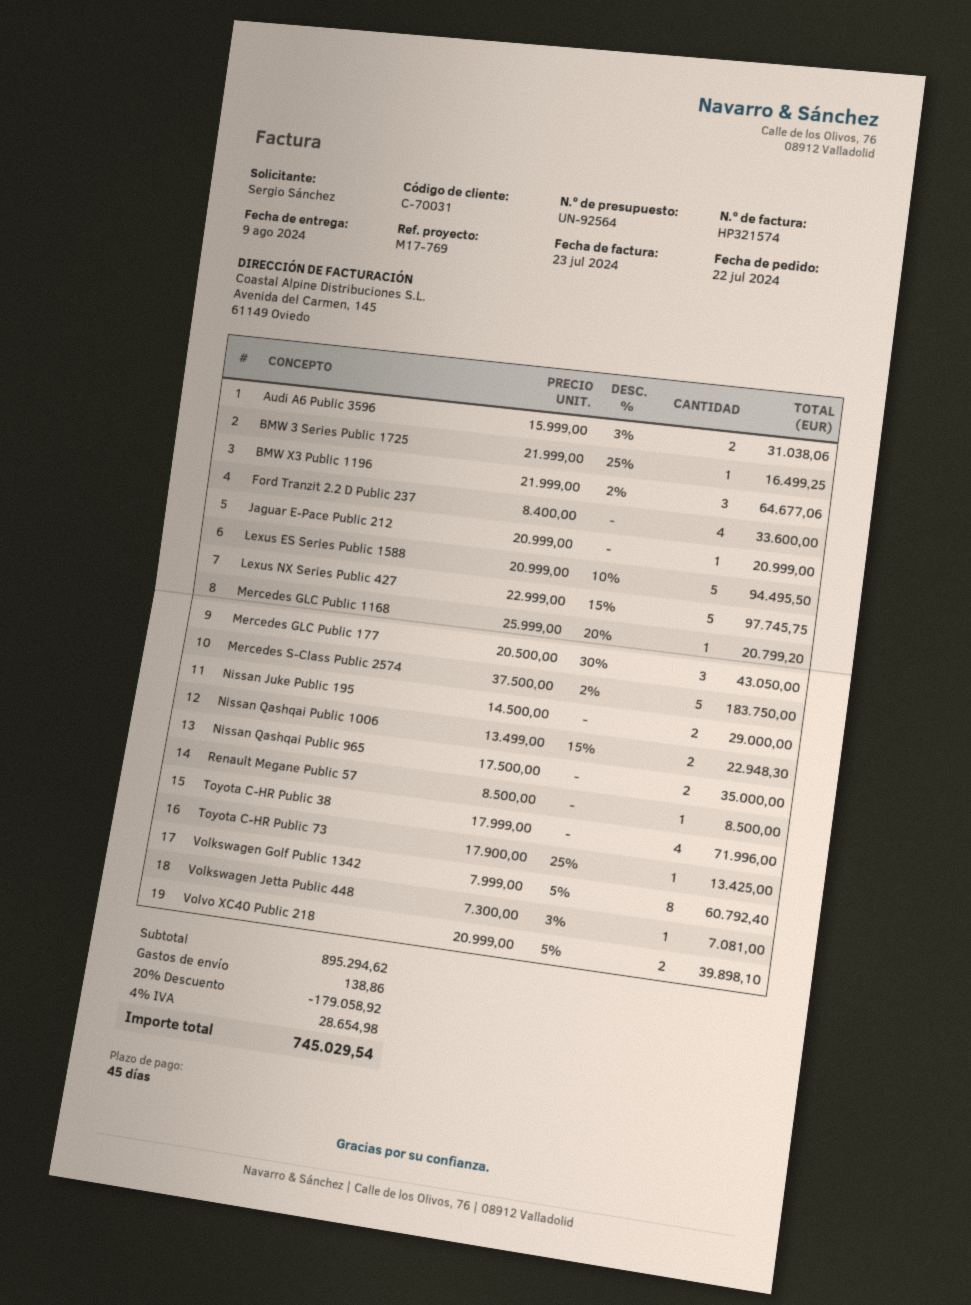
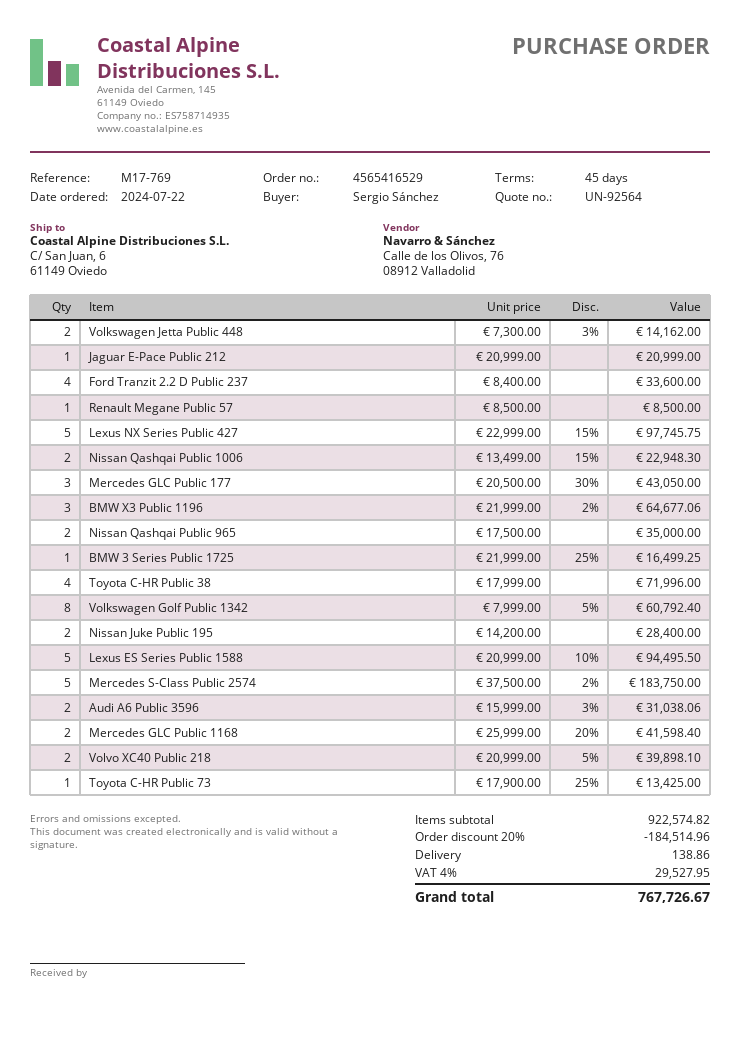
Mercedes GLC Public 1168: 1 x 25999.00 - 20% = 20799.20 -> 2 x 25999.00 - 20% = 41598.40
Nissan Juke Public 195: 2 x 14500.00 = 29000.00 -> 2 x 14200.00 = 28400.00
Volkswagen Jetta Public 448: 1 x 7300.00 - 3% = 7081.00 -> 2 x 7300.00 - 3% = 14162.00
subtotal: 895294.62 -> 922574.82
discount: 20% = 179058.92 -> 20% = 184514.96
tax: 4% = 28654.98 -> 4% = 29527.95
total: 745029.54 -> 767726.67

